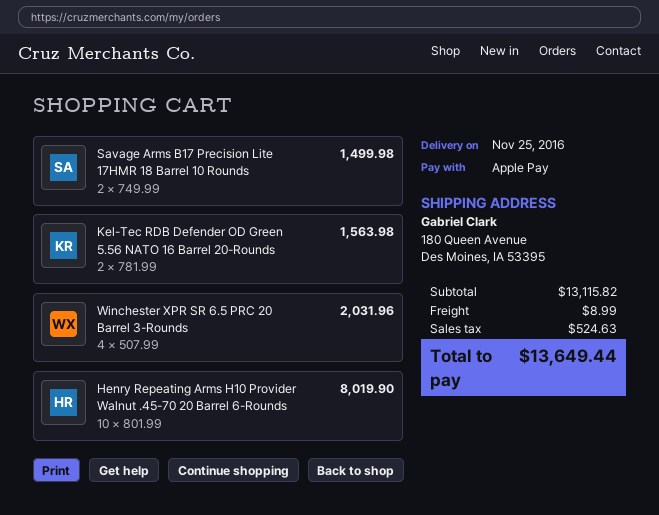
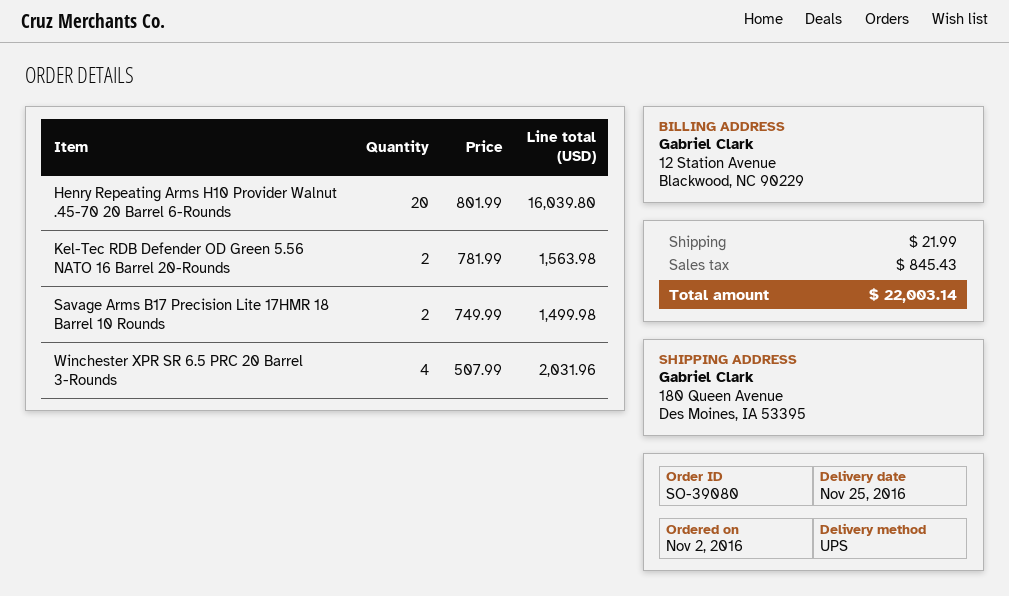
Henry Repeating Arms H10 Provider Walnut .45-70 20 Barrel 6-Rounds: 10 x 801.99 = 8019.90 -> 20 x 801.99 = 16039.80
shipping: 8.99 -> 21.99
tax: 524.63 -> 845.43
total: 13649.44 -> 22003.14

